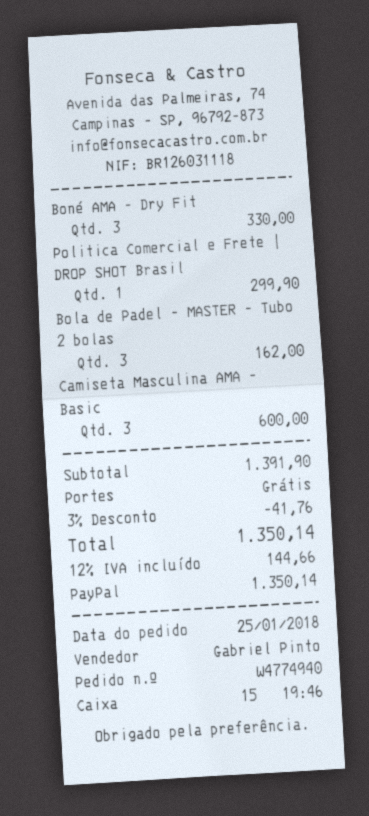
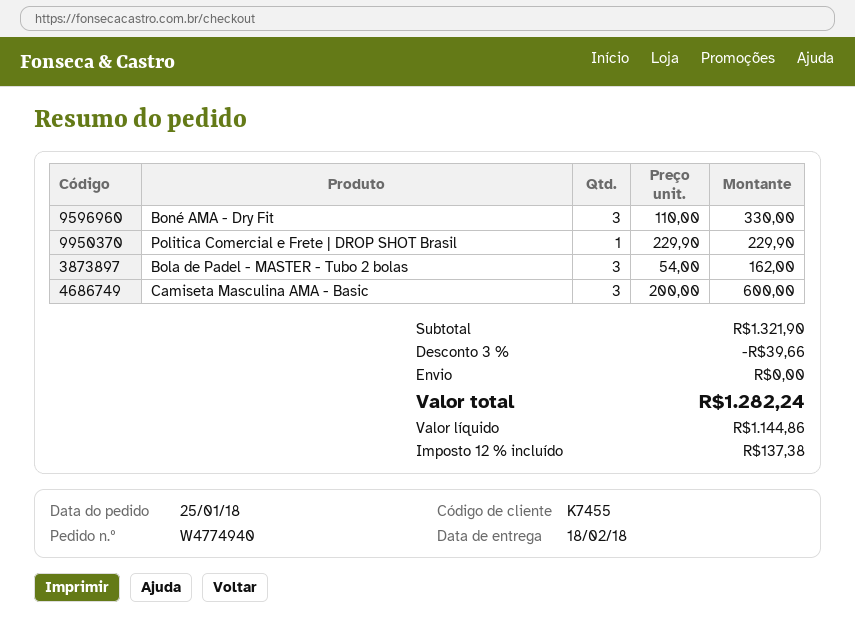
Politica Comercial e Frete | DROP SHOT Brasil: 1 for 299.90 -> 1 for 229.90
subtotal: 1391.90 -> 1321.90
discount: 3% = 41.76 -> 3% = 39.66
tax: 12% = 144.66 -> 12% = 137.38
total: 1350.14 -> 1282.24

